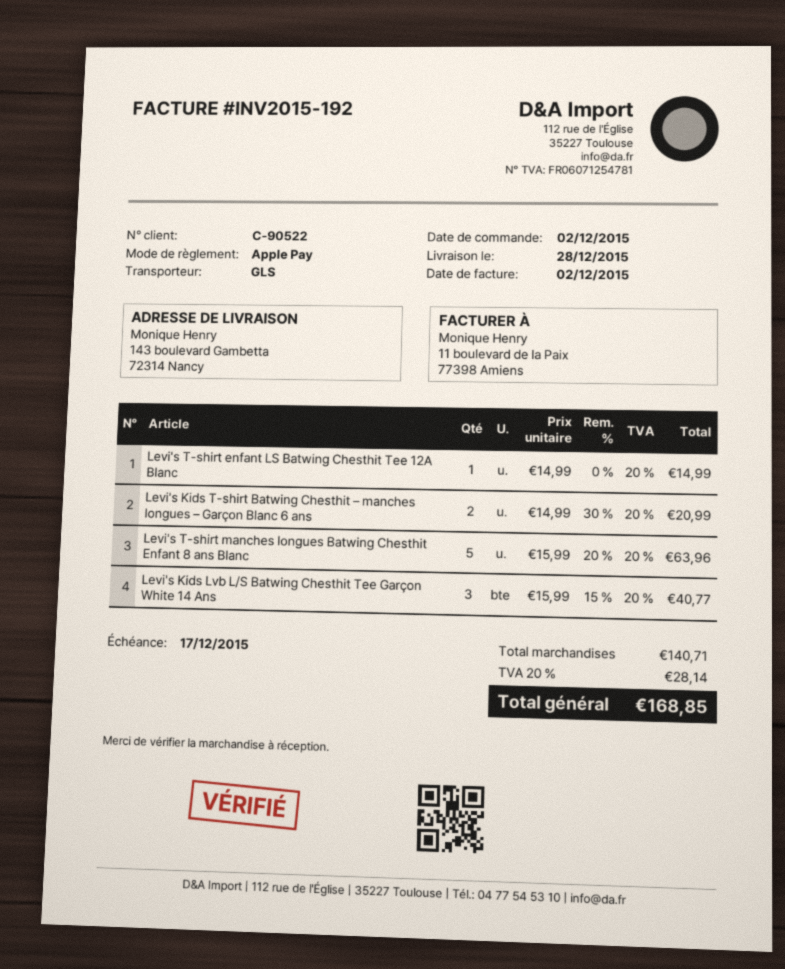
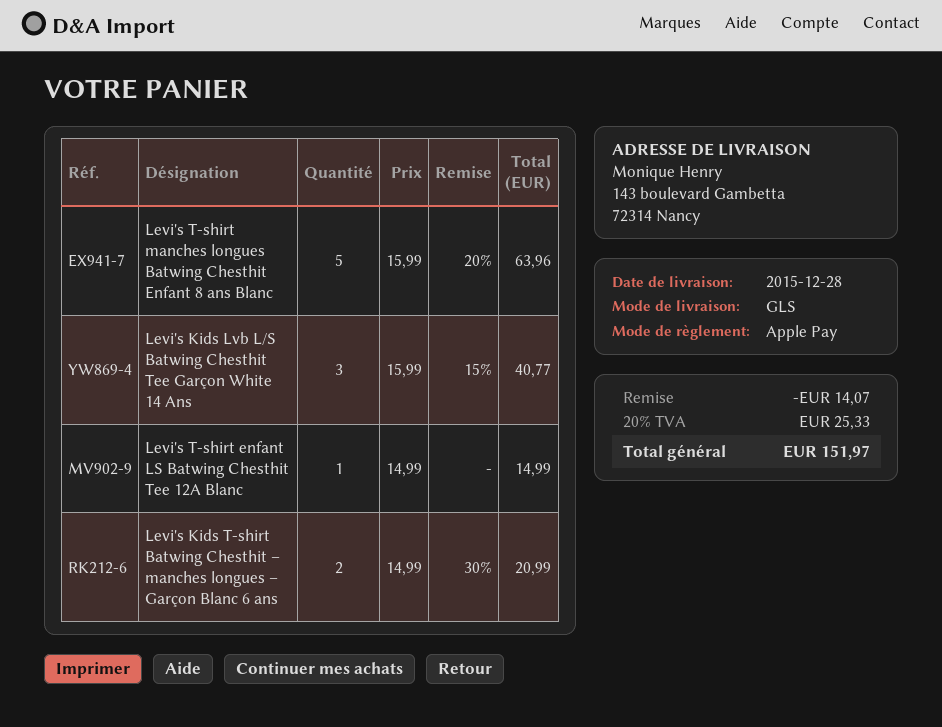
discount: none -> 14.07
tax: 20% = 28.14 -> 20% = 25.33
total: 168.85 -> 151.97

